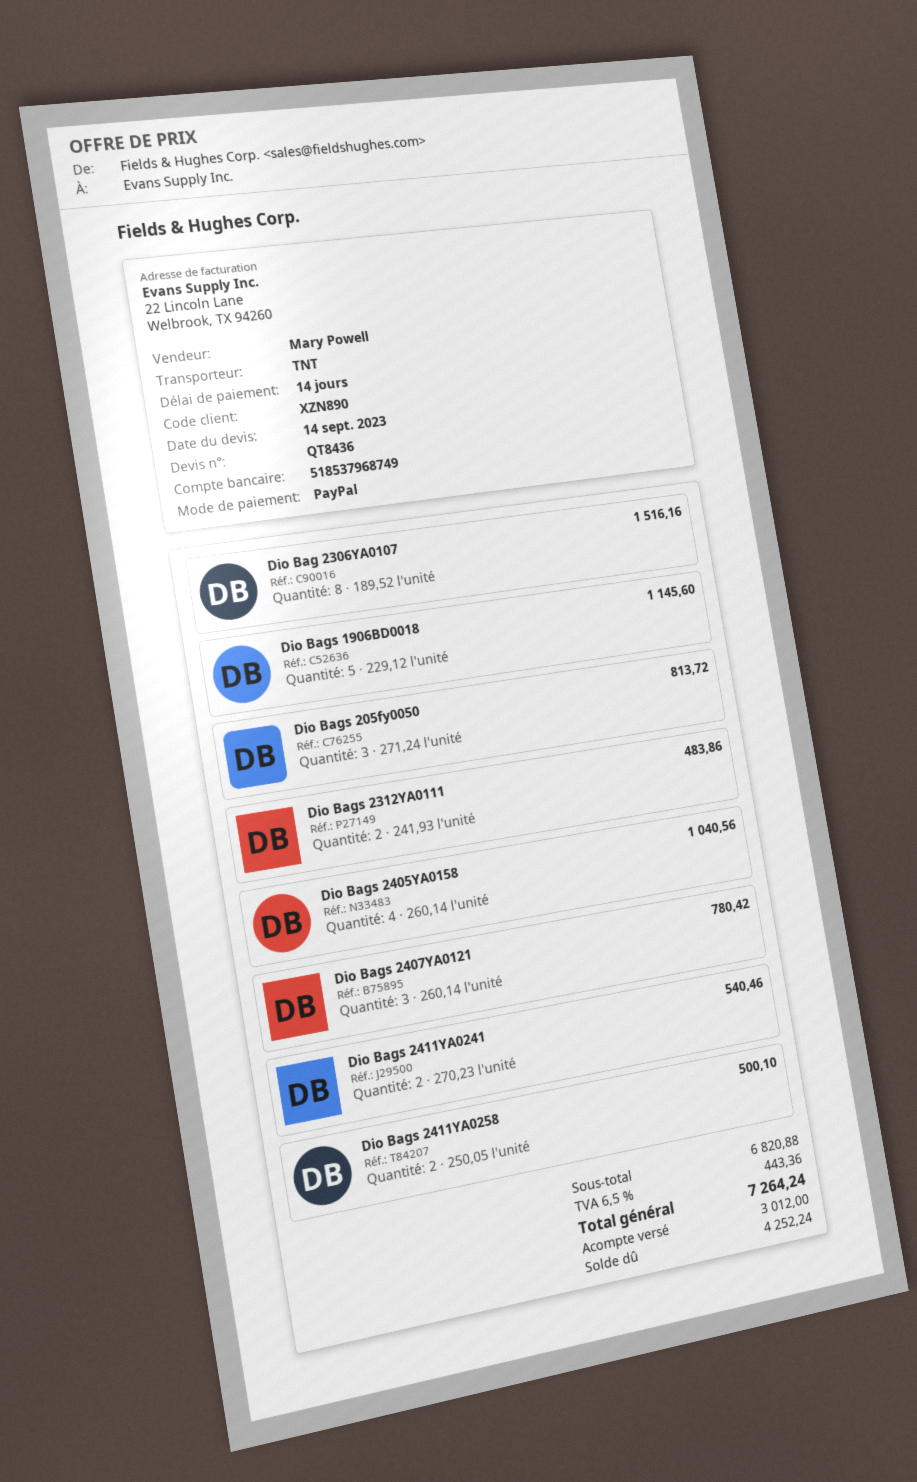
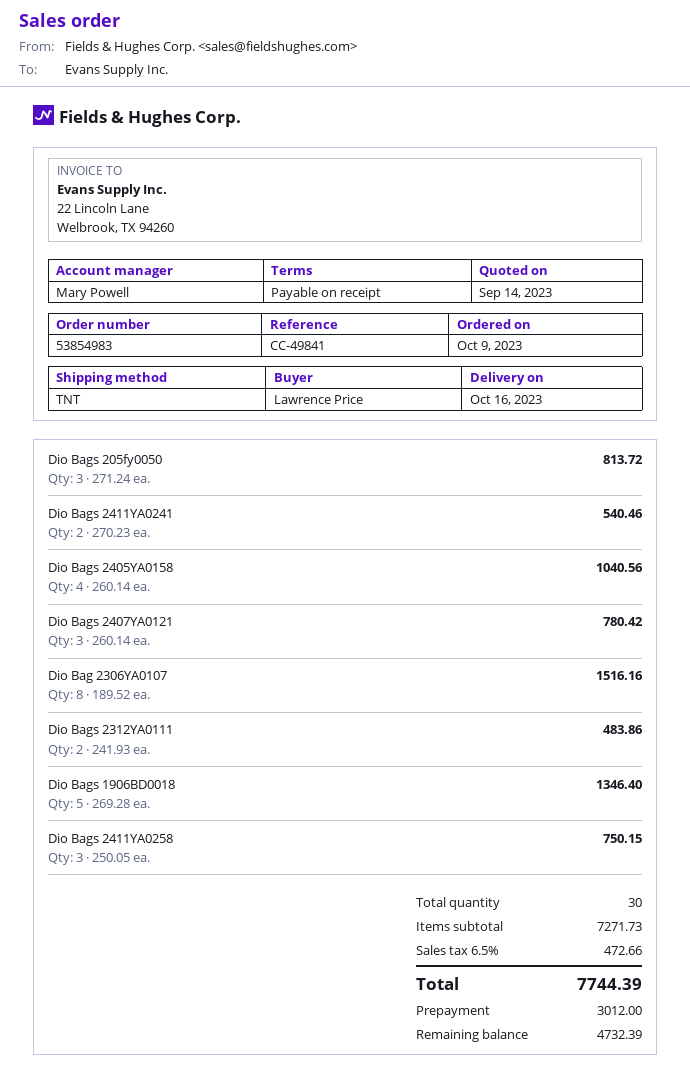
payment terms: 14 days -> on receipt
Dio Bags 1906BD0018: 5 x 229.12 = 1145.60 -> 5 x 269.28 = 1346.40
Dio Bags 2411YA0258: 2 x 250.05 = 500.10 -> 3 x 250.05 = 750.15
subtotal: 6820.88 -> 7271.73
tax: 6.5% = 443.36 -> 6.5% = 472.66
total: 7264.24 -> 7744.39
balance: 4252.24 -> 4732.39

